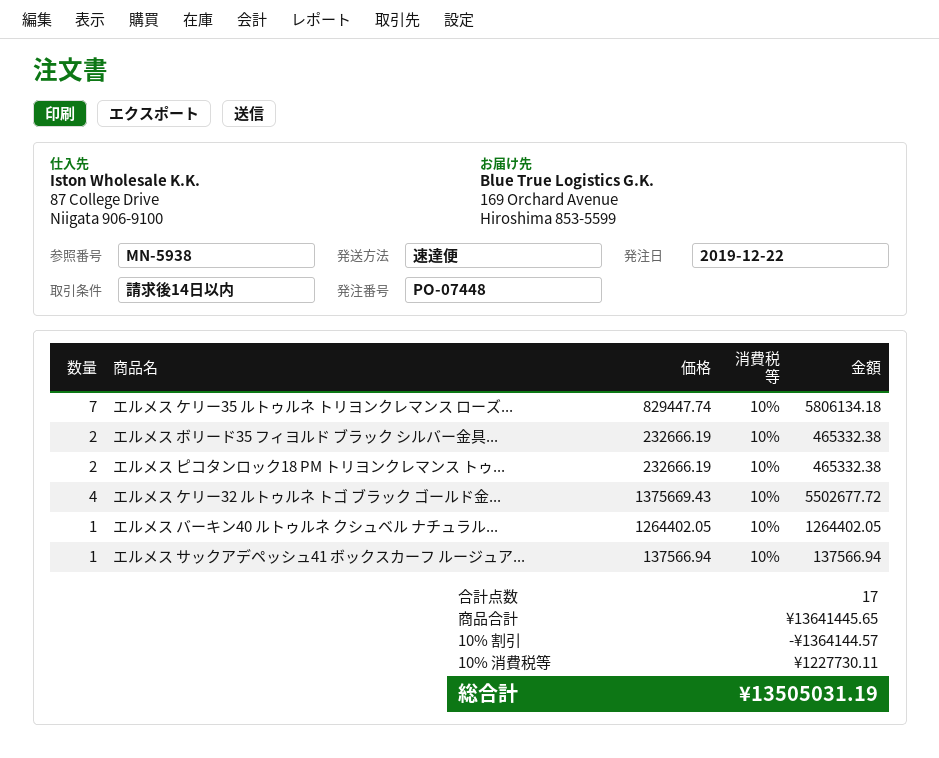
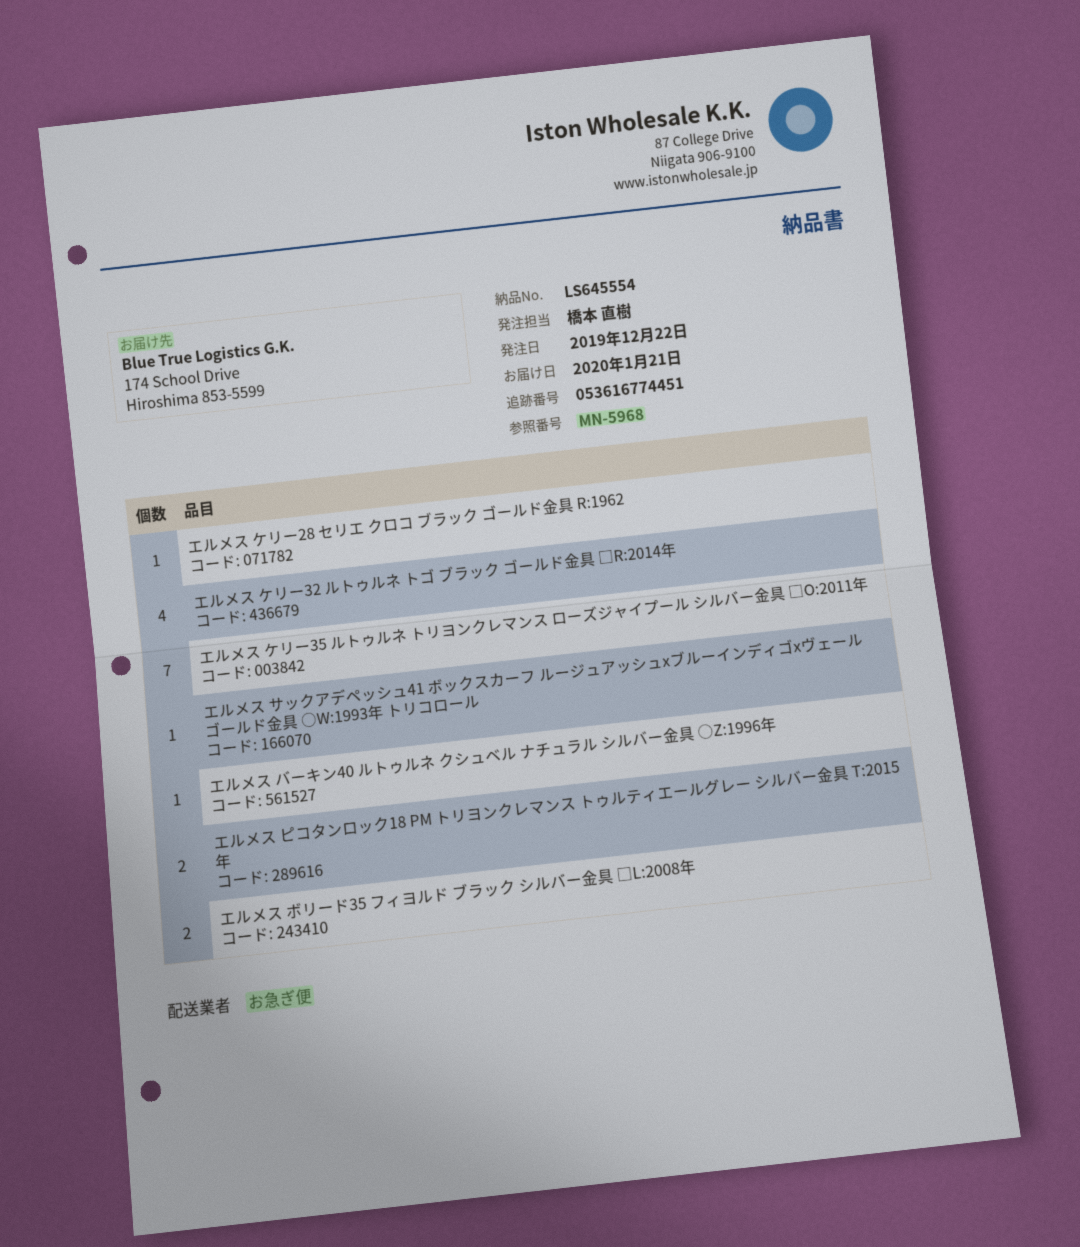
reference: MN-5938 -> MN-5968
ship to: 169 Orchard Avenue, Hiroshima 853-5599 -> 174 School Drive, Hiroshima 853-5599
エルメス ケリー28 セリエ クロコ ブラック ゴールド金具 R:1962: none -> 1

